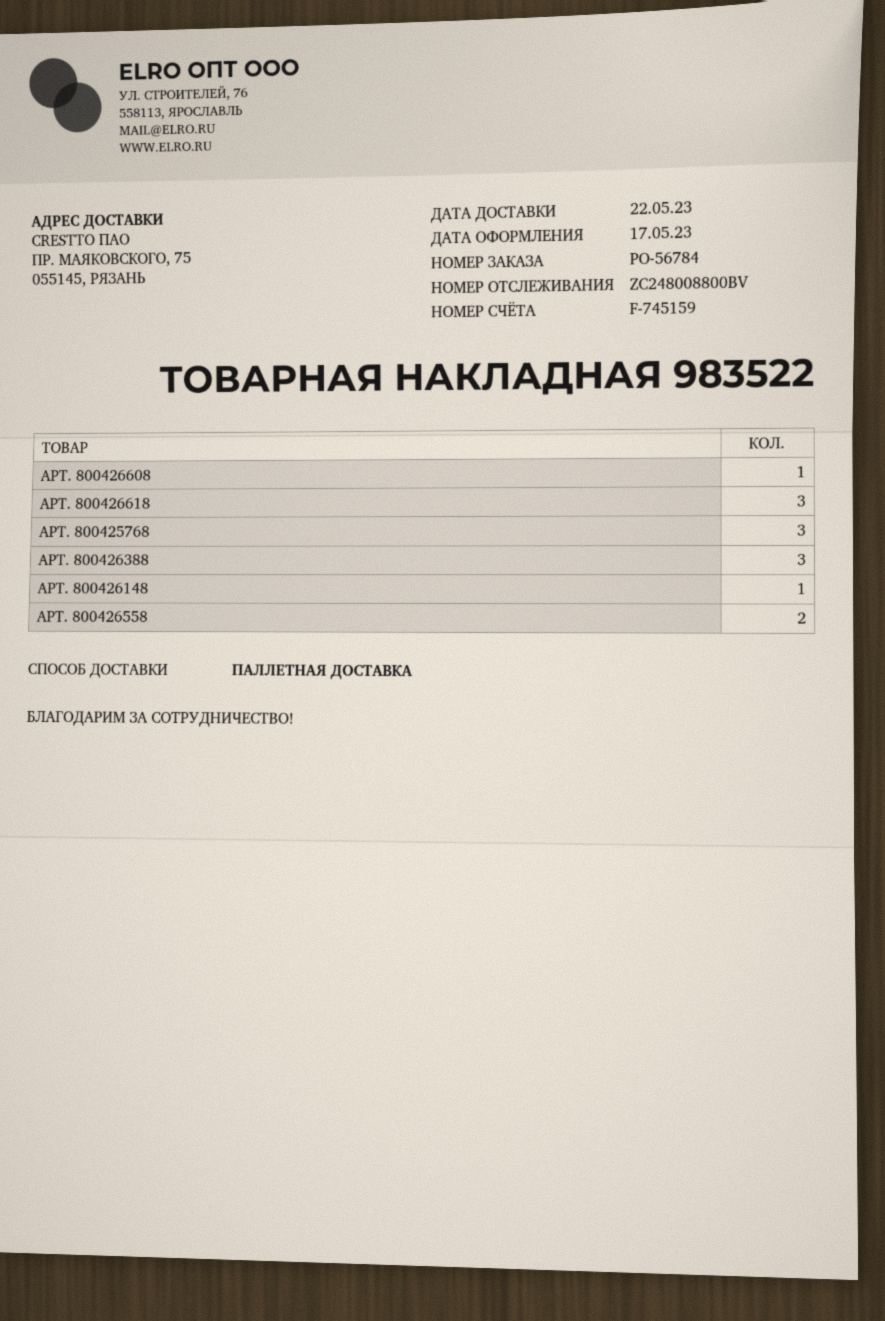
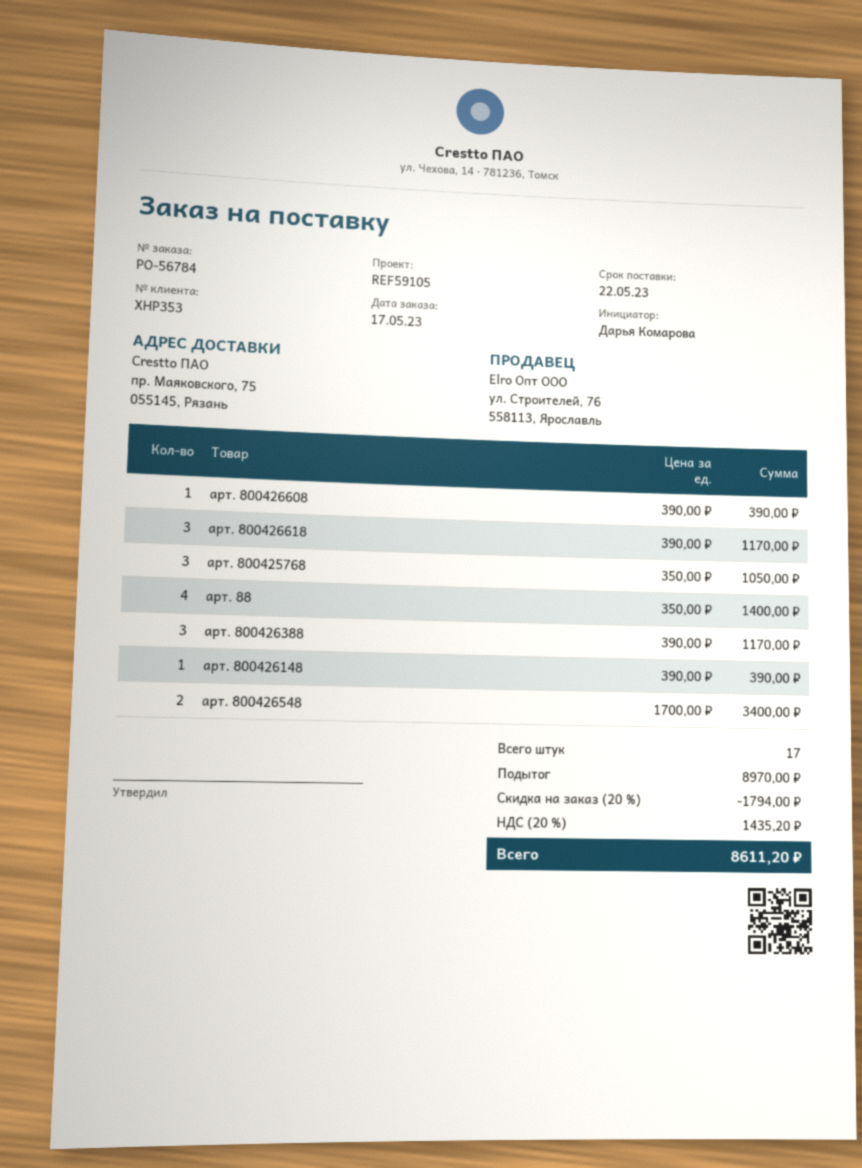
АРТ. 800426558: 2 -> none
арт. 88: none -> 4
арт. 800426548: none -> 2

